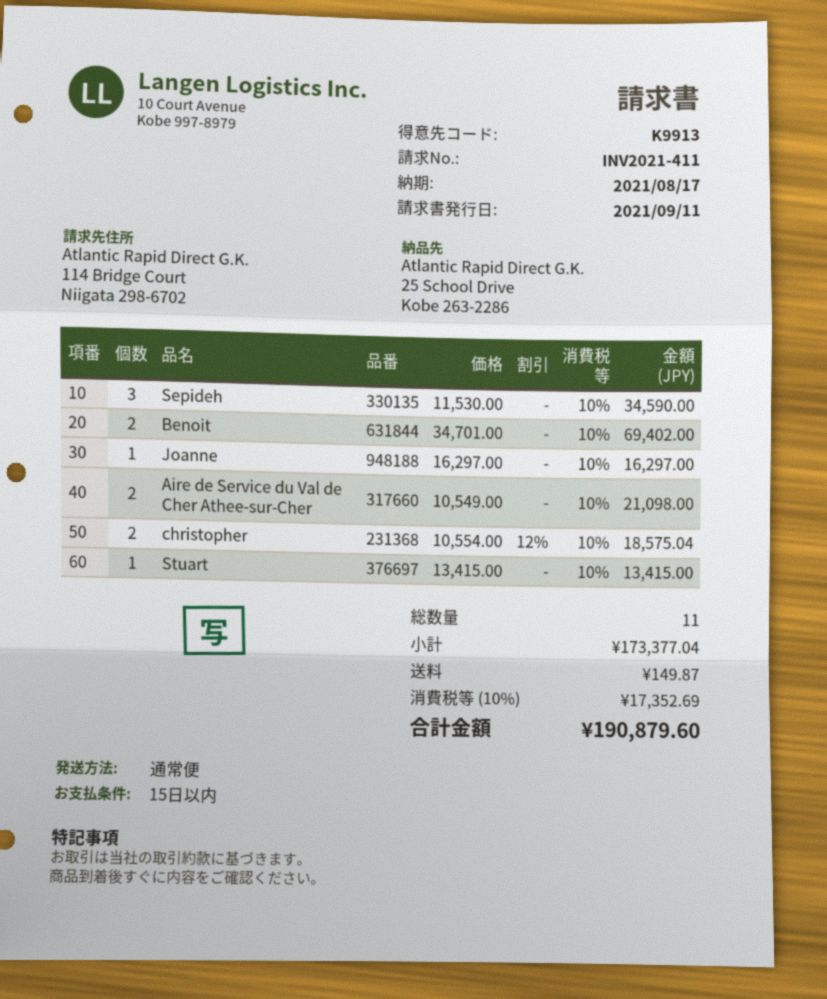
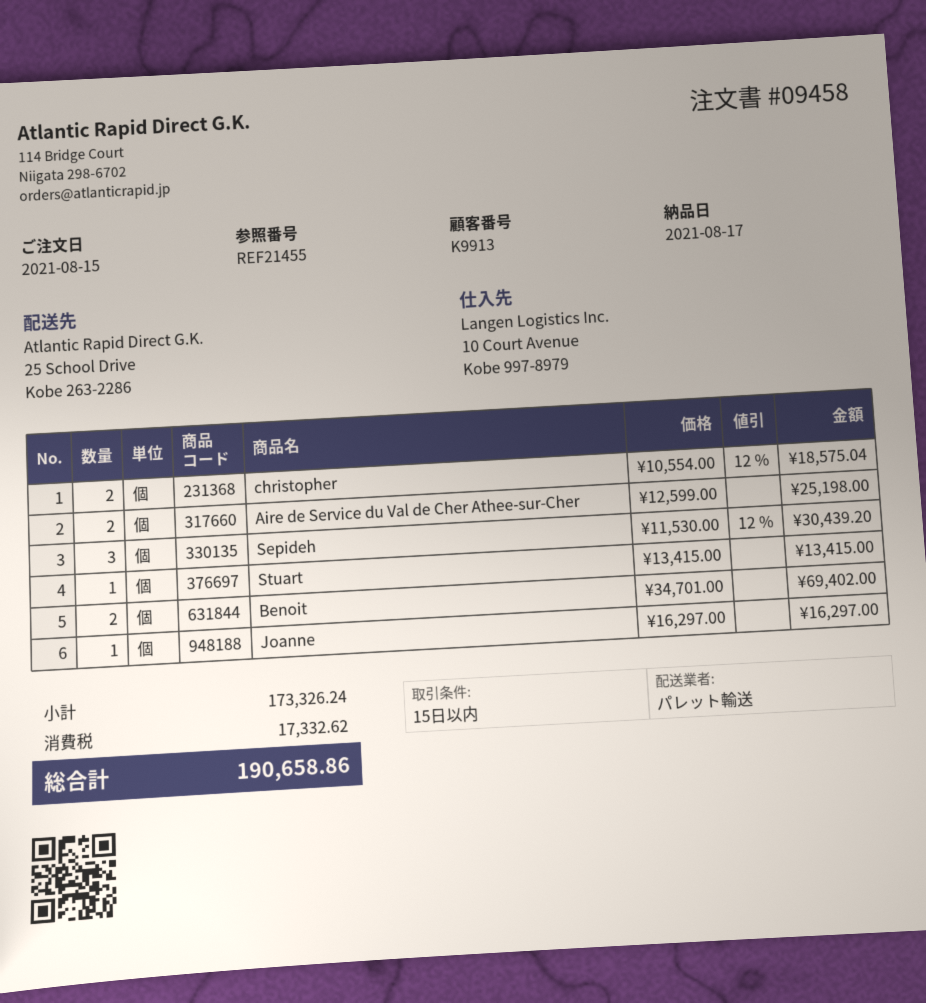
shipping method: standard -> pallet freight
Sepideh: 3 x 11530.00 = 34590.00 -> 3 x 11530.00 - 12% = 30439.20
Aire de Service du Val de Cher Athee-sur-Cher: 2 x 10549.00 = 21098.00 -> 2 x 12599.00 = 25198.00
subtotal: 173377.04 -> 173326.24
shipping: 149.87 -> none
tax: 17352.69 -> 17332.62
total: 190879.60 -> 190658.86

